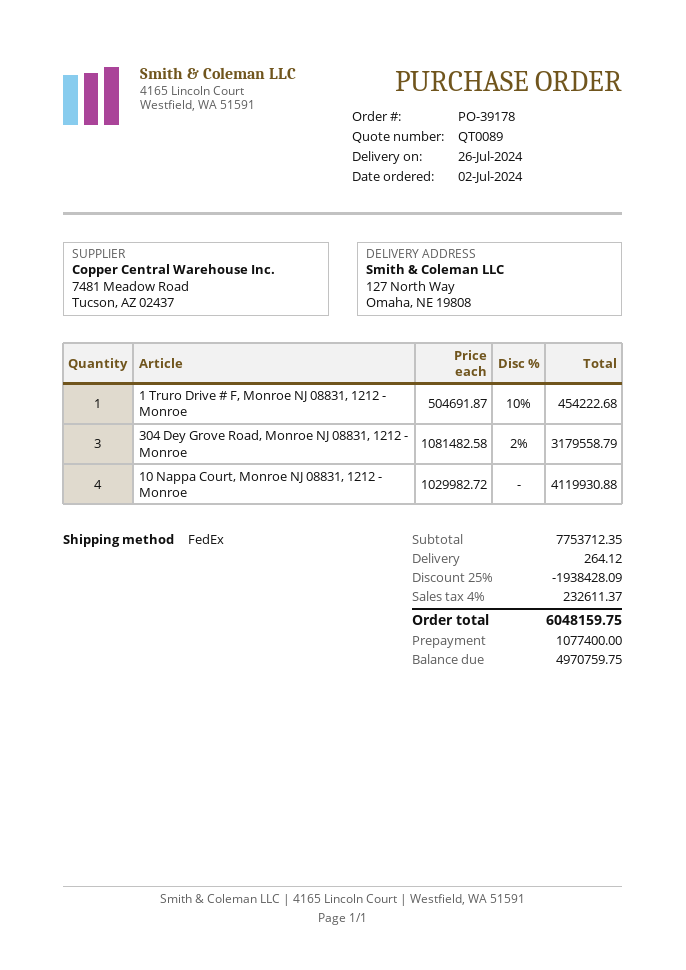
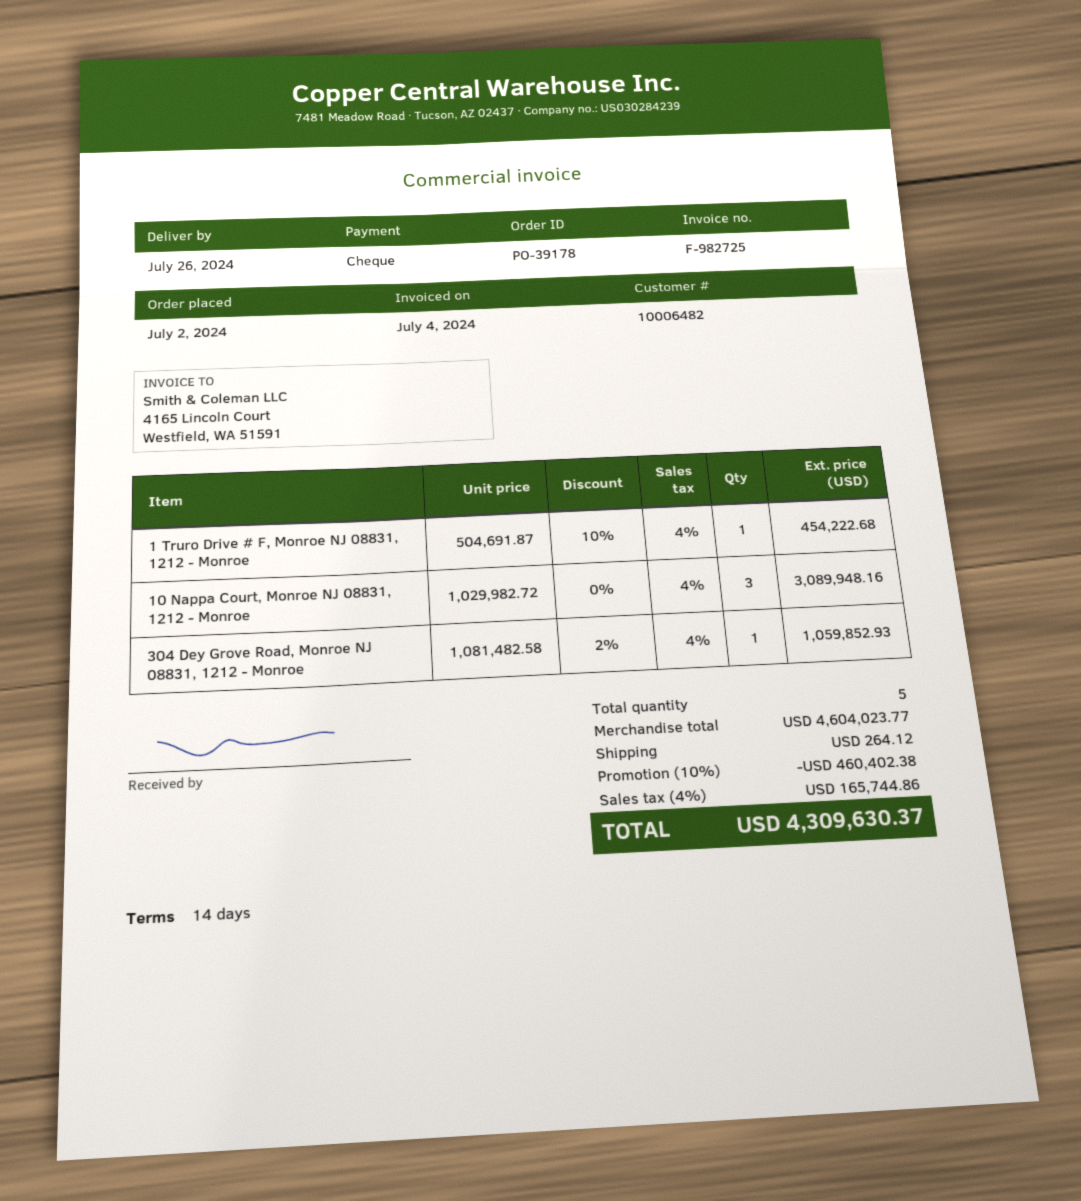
304 Dey Grove Road, Monroe NJ 08831, 1212 - Monroe: 3 x 1081482.58 - 2% = 3179558.79 -> 1 x 1081482.58 - 2% = 1059852.93
10 Nappa Court, Monroe NJ 08831, 1212 - Monroe: 4 x 1029982.72 = 4119930.88 -> 3 x 1029982.72 = 3089948.16
subtotal: 7753712.35 -> 4604023.77
discount: 25% = 1938428.09 -> 10% = 460402.38
tax: 4% = 232611.37 -> 4% = 165744.86
total: 6048159.75 -> 4309630.37

